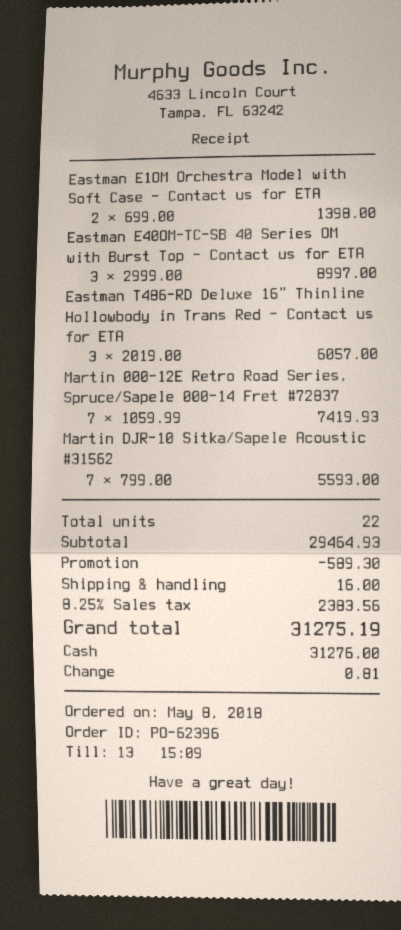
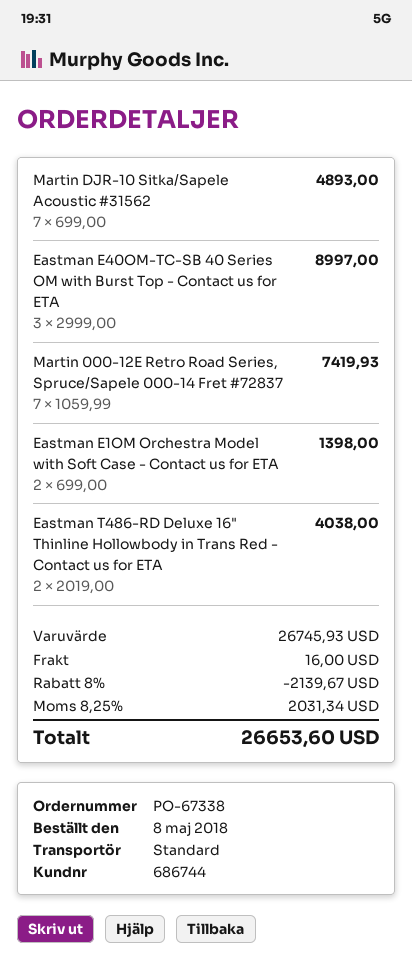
order number: PO-62396 -> PO-67338
Eastman T486-RD Deluxe 16" Thinline Hollowbody in Trans Red - Contact us for ETA: 3 x 2019.00 = 6057.00 -> 2 x 2019.00 = 4038.00
Martin DJR-10 Sitka/Sapele Acoustic #31562: 7 x 799.00 = 5593.00 -> 7 x 699.00 = 4893.00
subtotal: 29464.93 -> 26745.93
discount: 589.30 -> 2139.67
tax: 8.25% = 2383.56 -> 8.25% = 2031.34
total: 31275.19 -> 26653.60

